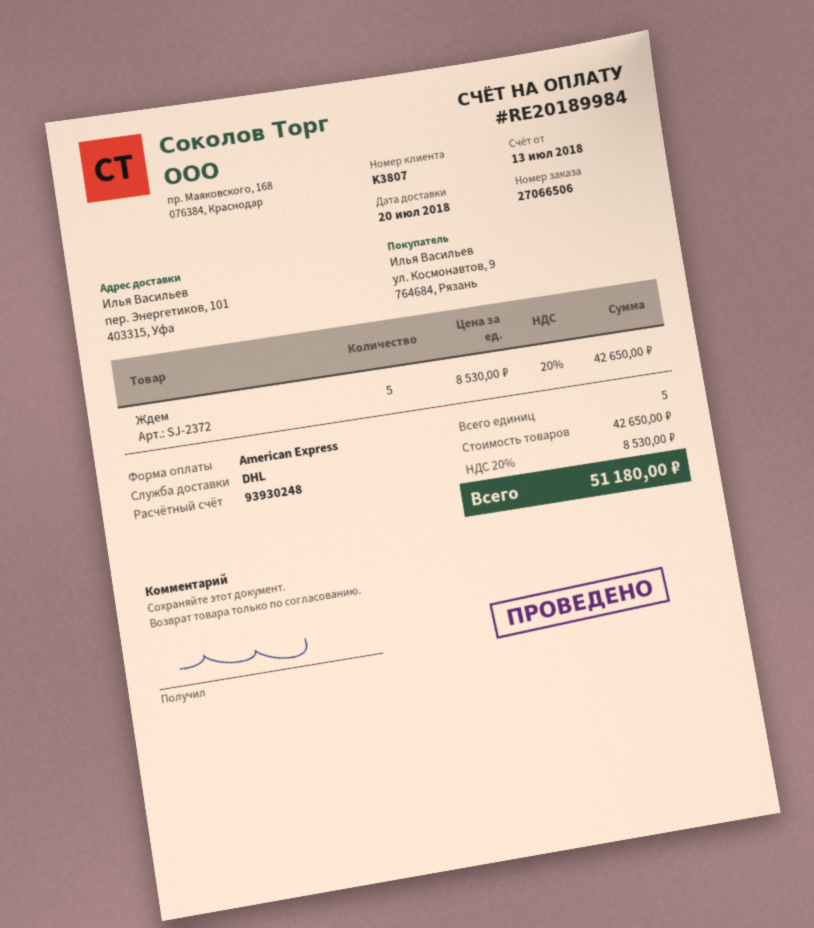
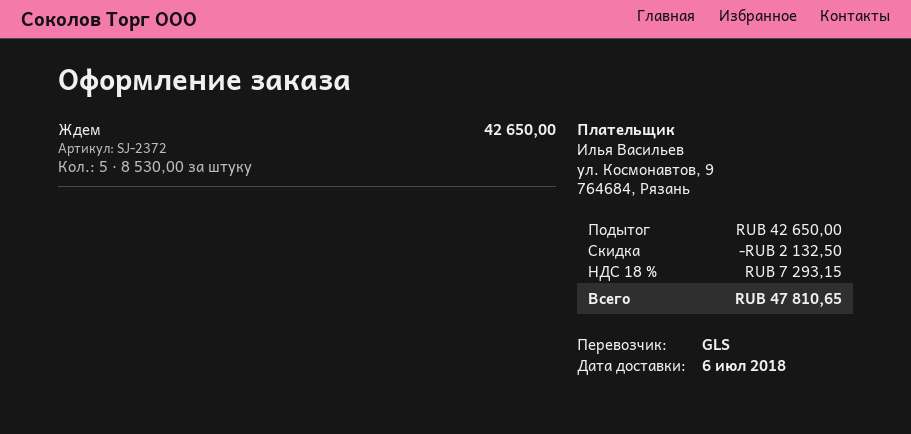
delivery date: 2018-07-20 -> 2018-07-06
shipping method: DHL -> GLS
discount: none -> 2132.50
tax: 20% = 8530.00 -> 18% = 7293.15
total: 51180.00 -> 47810.65

